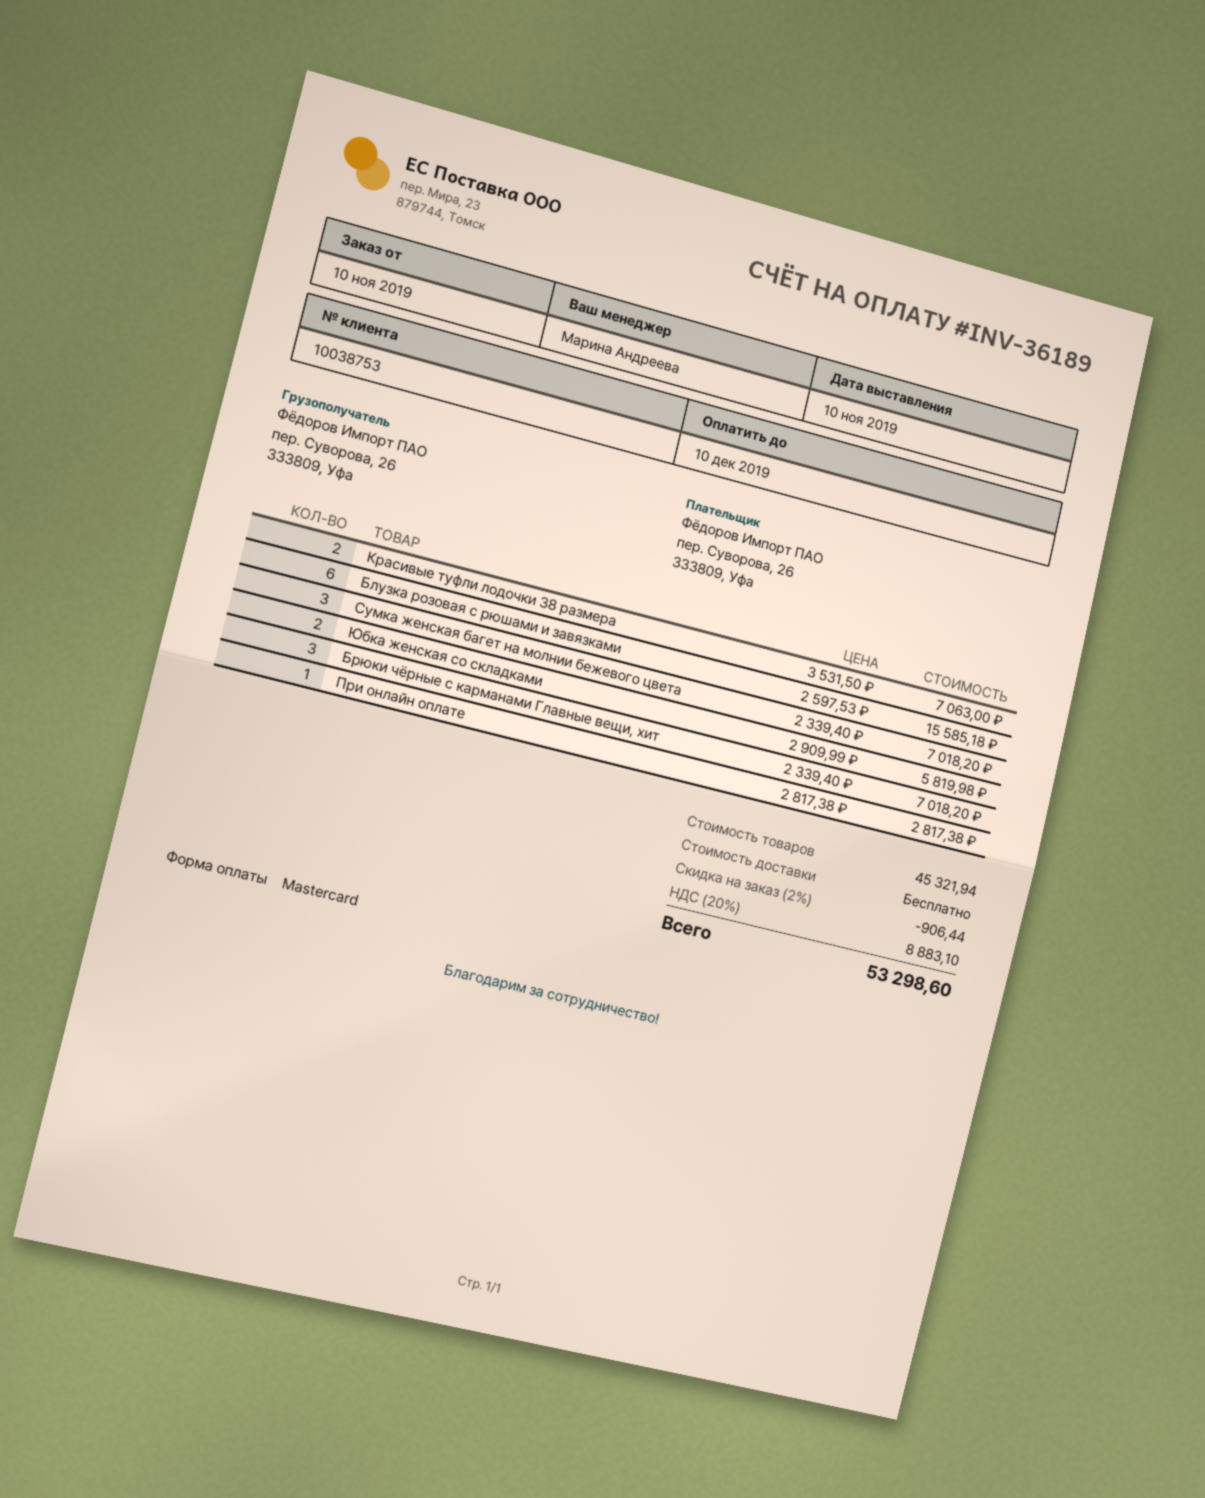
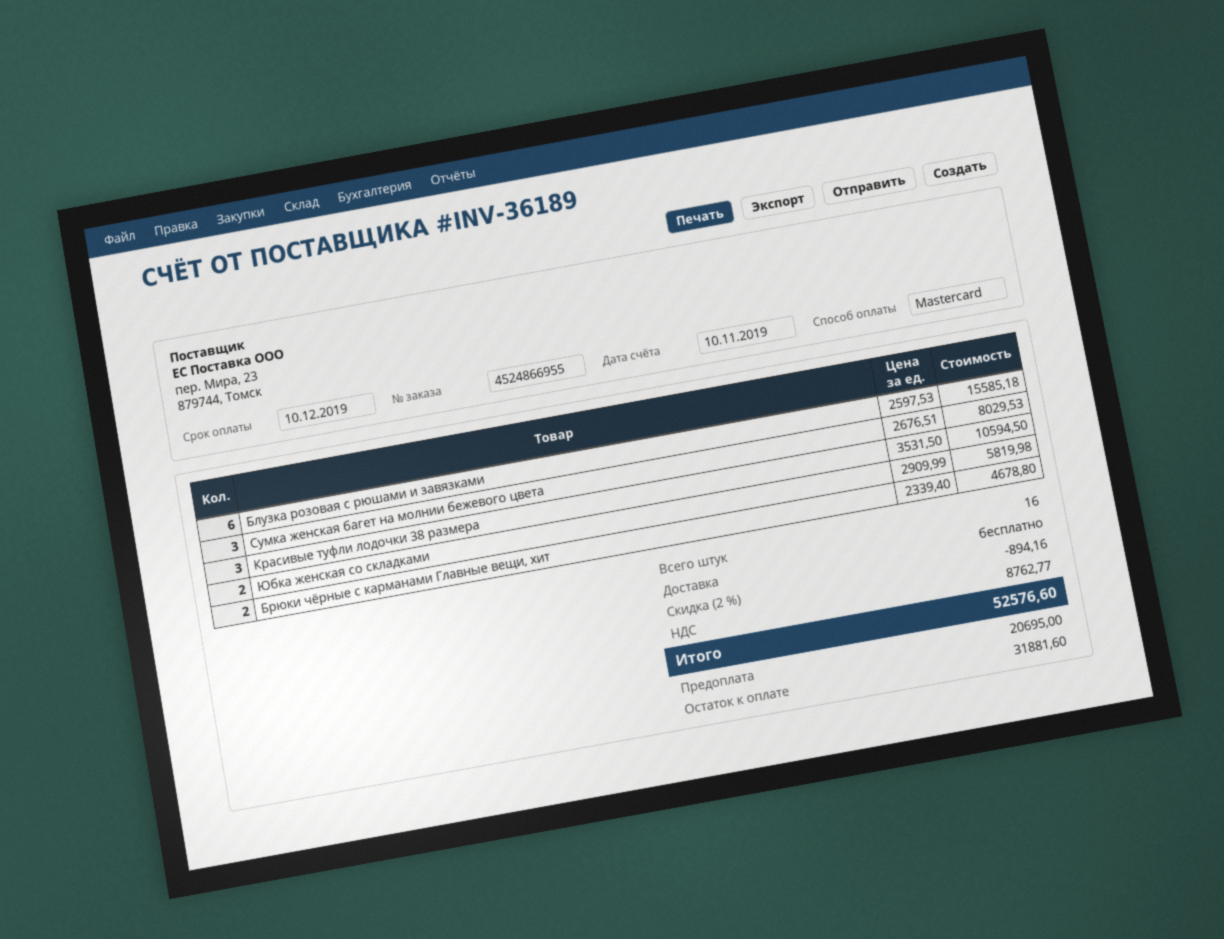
Красивые туфли лодочки 38 размера: 2 x 3531.50 = 7063.00 -> 3 x 3531.50 = 10594.50
Сумка женская багет на молнии бежевого цвета: 3 x 2339.40 = 7018.20 -> 3 x 2676.51 = 8029.53
Брюки чёрные с карманами Главные вещи, хит: 3 x 2339.40 = 7018.20 -> 2 x 2339.40 = 4678.80
При онлайн оплате: 1 x 2817.38 = 2817.38 -> none
discount: 2% = 906.44 -> 2% = 894.16
tax: 8883.10 -> 8762.77
total: 53298.60 -> 52576.60

